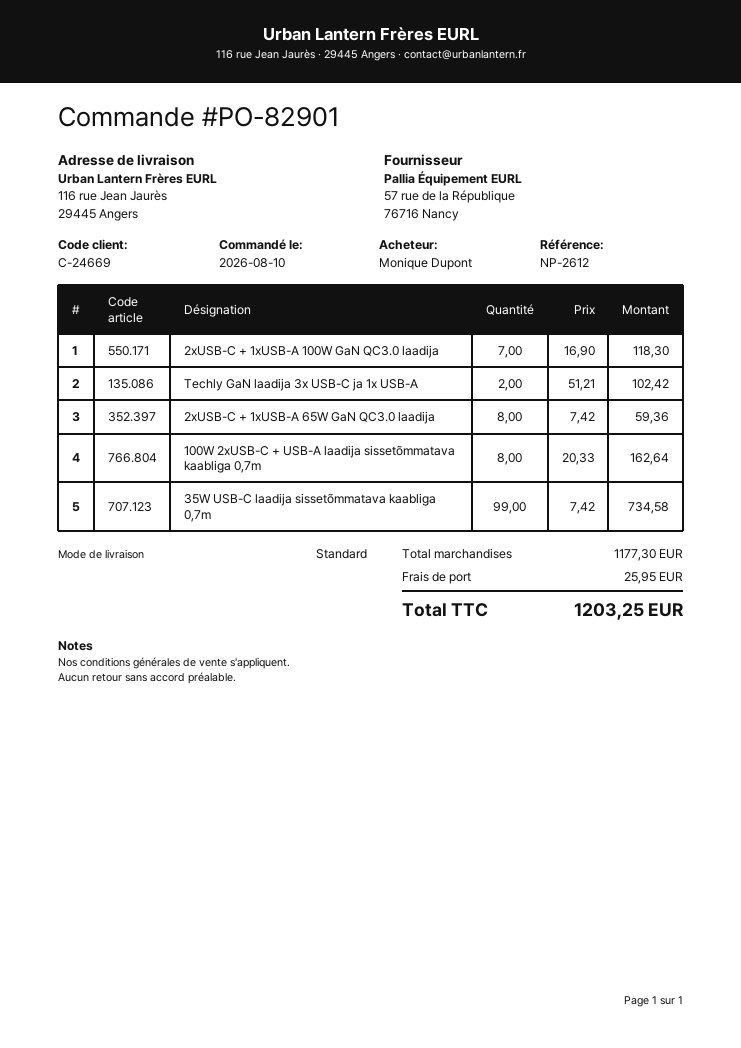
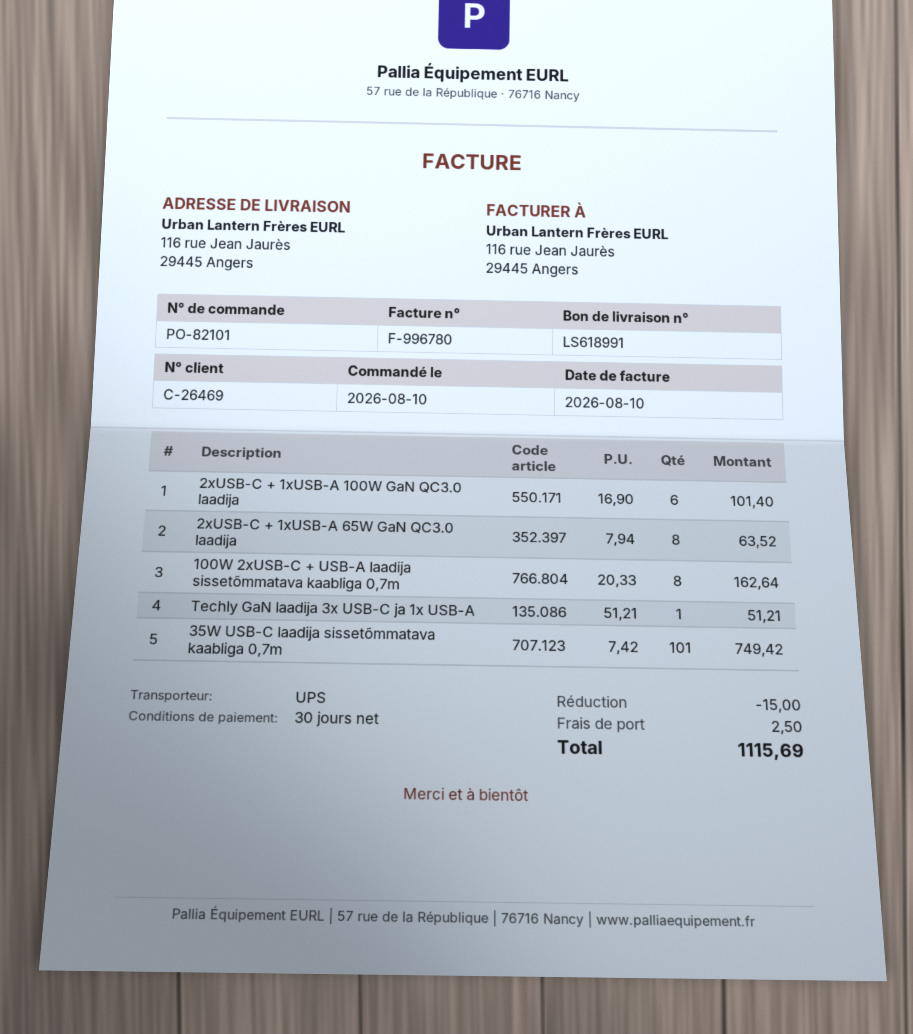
order number: PO-82901 -> PO-82101
customer number: C-24669 -> C-26469
shipping method: standard -> UPS
2xUSB-C + 1xUSB-A 100W GaN QC3.0 laadija: 7 x 16.90 = 118.30 -> 6 x 16.90 = 101.40
Techly GaN laadija 3x USB-C ja 1x USB-A: 2 x 51.21 = 102.42 -> 1 x 51.21 = 51.21
2xUSB-C + 1xUSB-A 65W GaN QC3.0 laadija: 8 x 7.42 = 59.36 -> 8 x 7.94 = 63.52
35W USB-C laadija sissetõmmatava kaabliga 0,7m: 99 x 7.42 = 734.58 -> 101 x 7.42 = 749.42
discount: none -> 15.00
shipping: 25.95 -> 2.50
total: 1203.25 -> 1115.69

